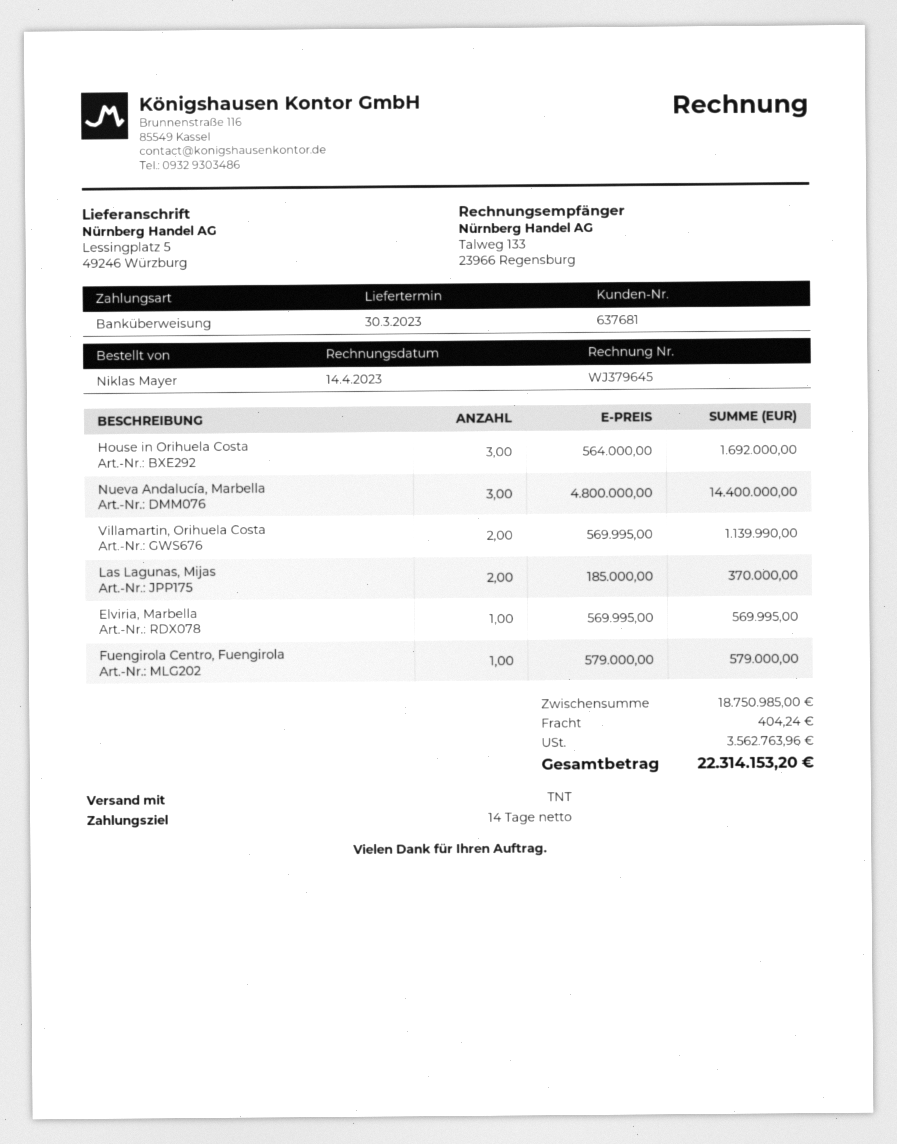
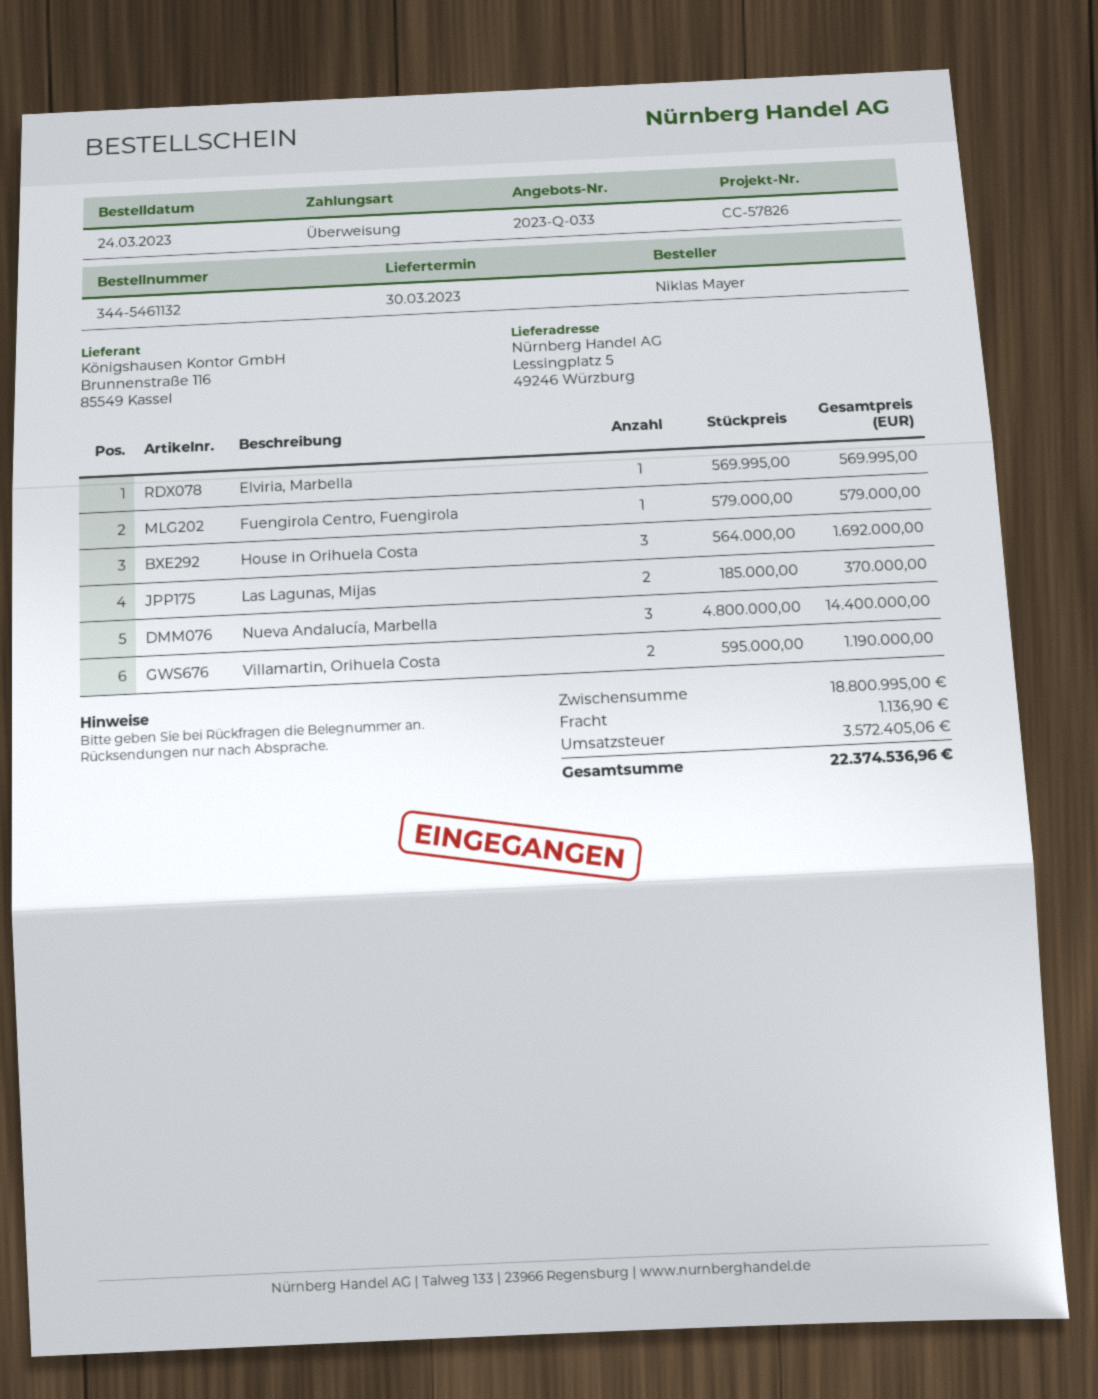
Villamartin, Orihuela Costa: 2 x 569995.00 = 1139990.00 -> 2 x 595000.00 = 1190000.00
subtotal: 18750985.00 -> 18800995.00
shipping: 404.24 -> 1136.90
tax: 3562763.96 -> 3572405.06
total: 22314153.20 -> 22374536.96

